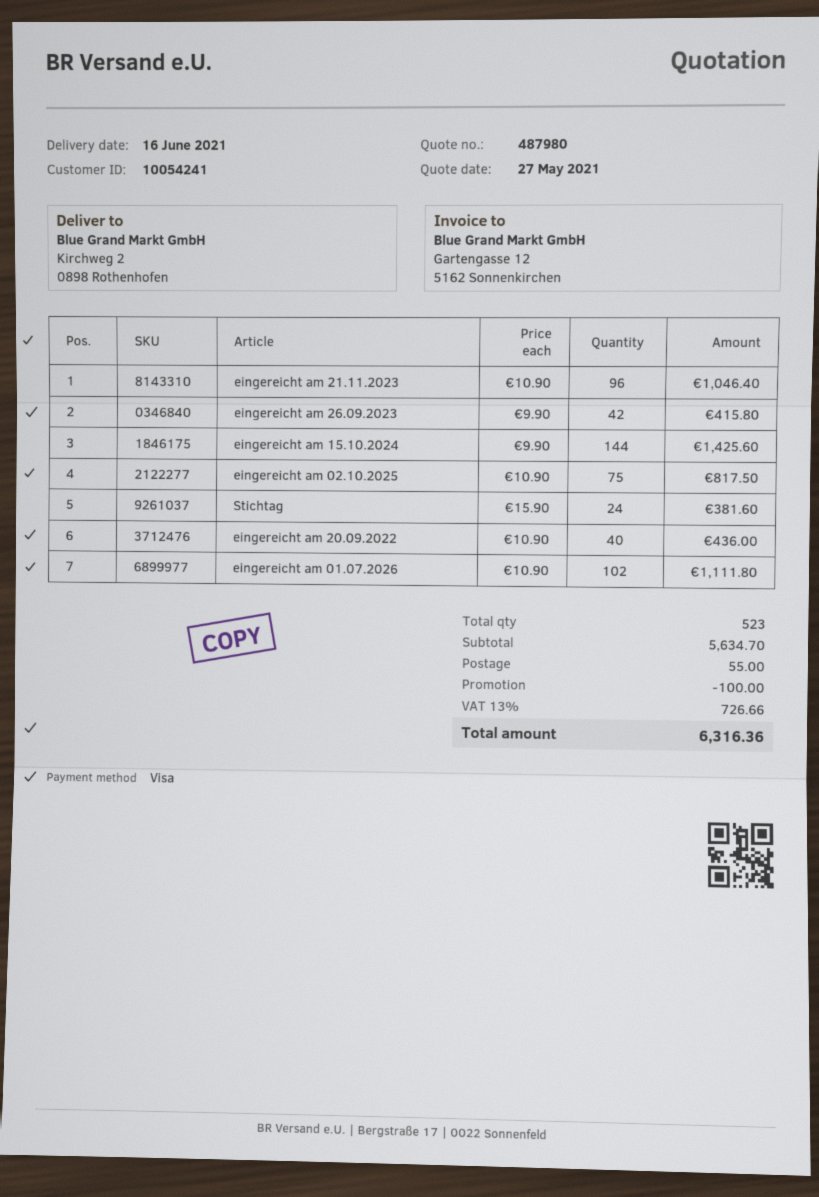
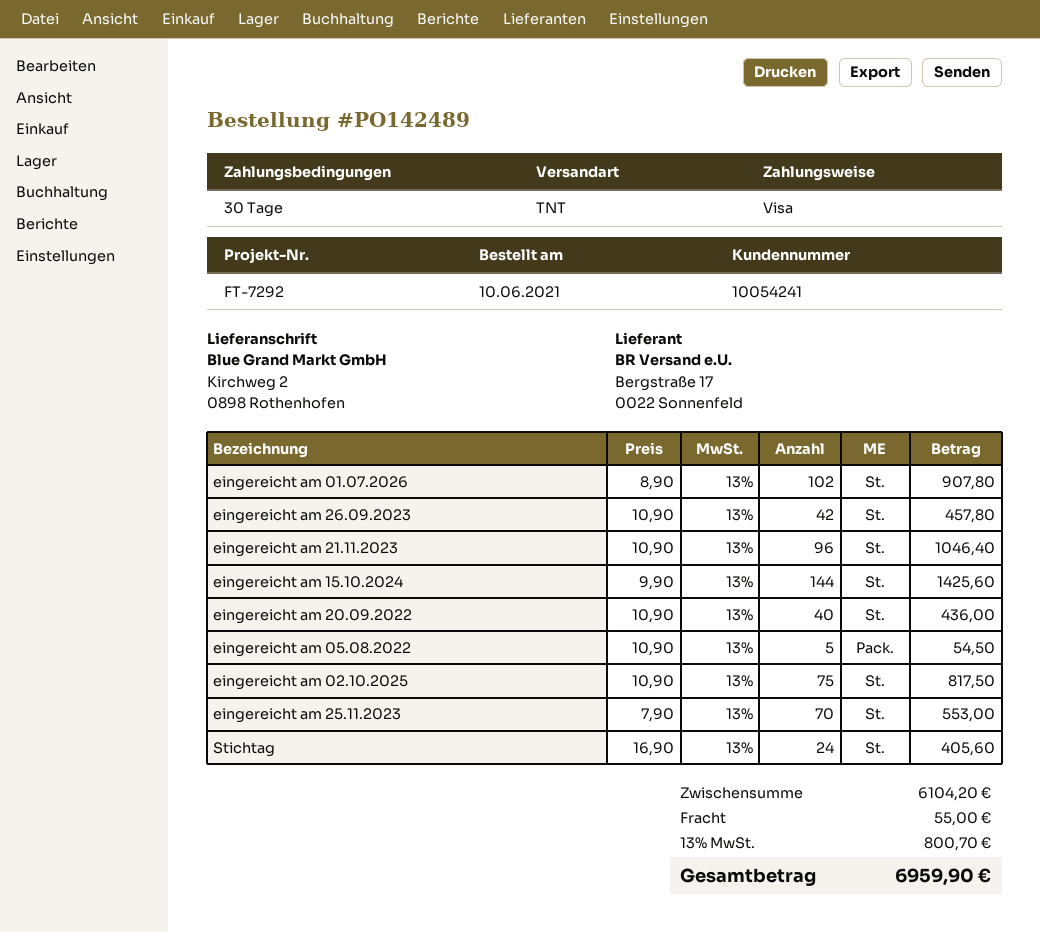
eingereicht am 26.09.2023: 42 x 9.90 = 415.80 -> 42 x 10.90 = 457.80
Stichtag: 24 x 15.90 = 381.60 -> 24 x 16.90 = 405.60
eingereicht am 01.07.2026: 102 x 10.90 = 1111.80 -> 102 x 8.90 = 907.80
eingereicht am 05.08.2022: none -> 5 x 10.90 = 54.50
eingereicht am 25.11.2023: none -> 70 x 7.90 = 553.00
subtotal: 5634.70 -> 6104.20
discount: 100.00 -> none
tax: 13% = 726.66 -> 13% = 800.70
total: 6316.36 -> 6959.90

